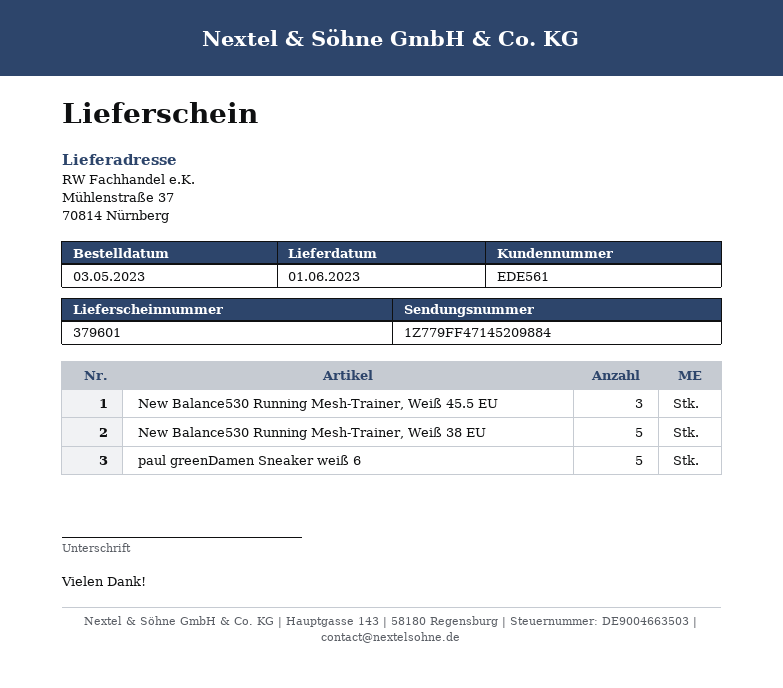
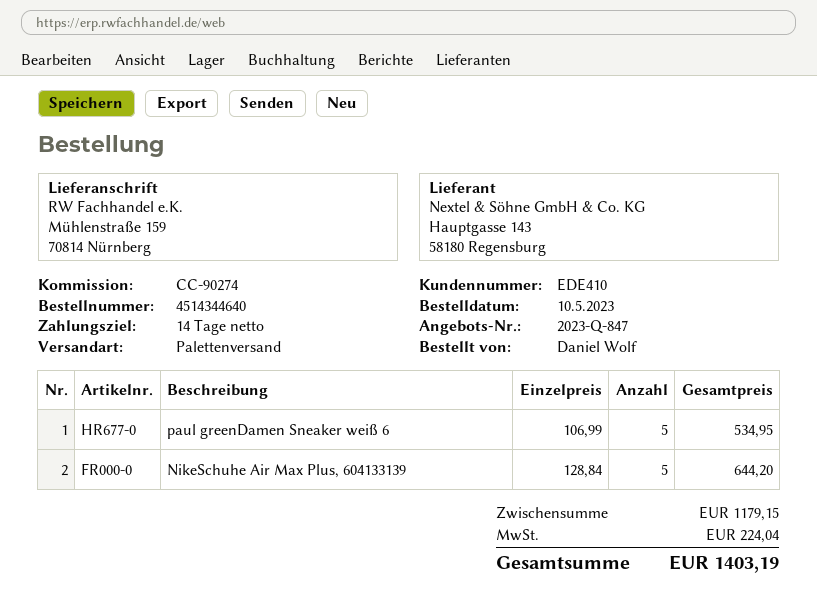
order date: 2023-05-03 -> 2023-05-10
customer number: EDE561 -> EDE410
ship to: Mühlenstraße 37, 70814 Nürnberg -> Mühlenstraße 159, 70814 Nürnberg
New Balance530 Running Mesh-Trainer, Weiß 45.5 EU: 3 -> none
New Balance530 Running Mesh-Trainer, Weiß 38 EU: 5 -> none
NikeSchuhe Air Max Plus, 604133139: none -> 5

